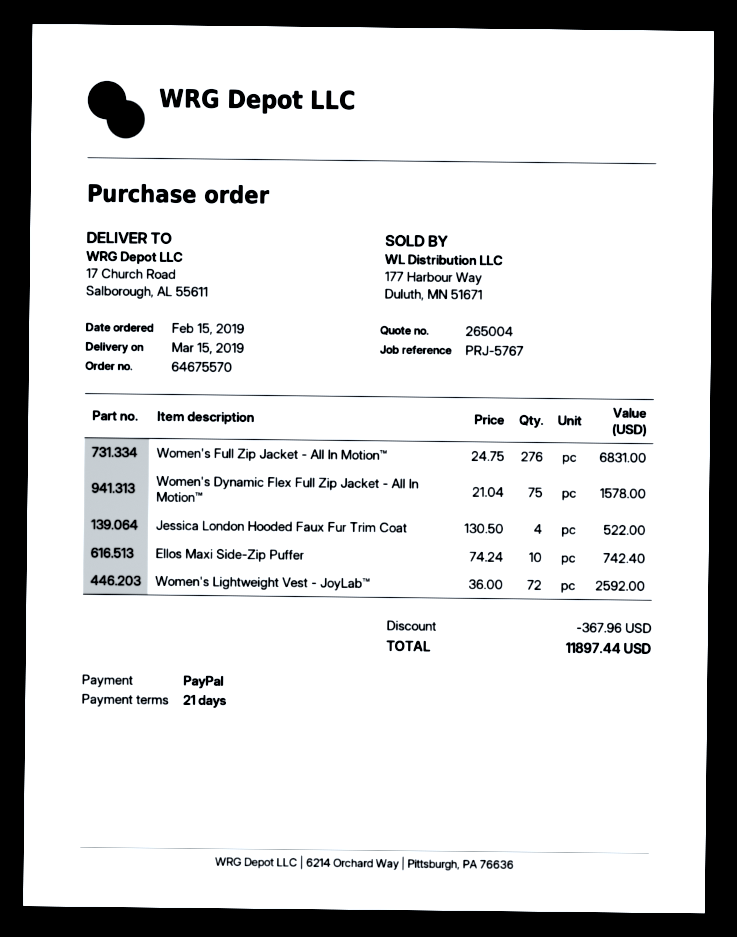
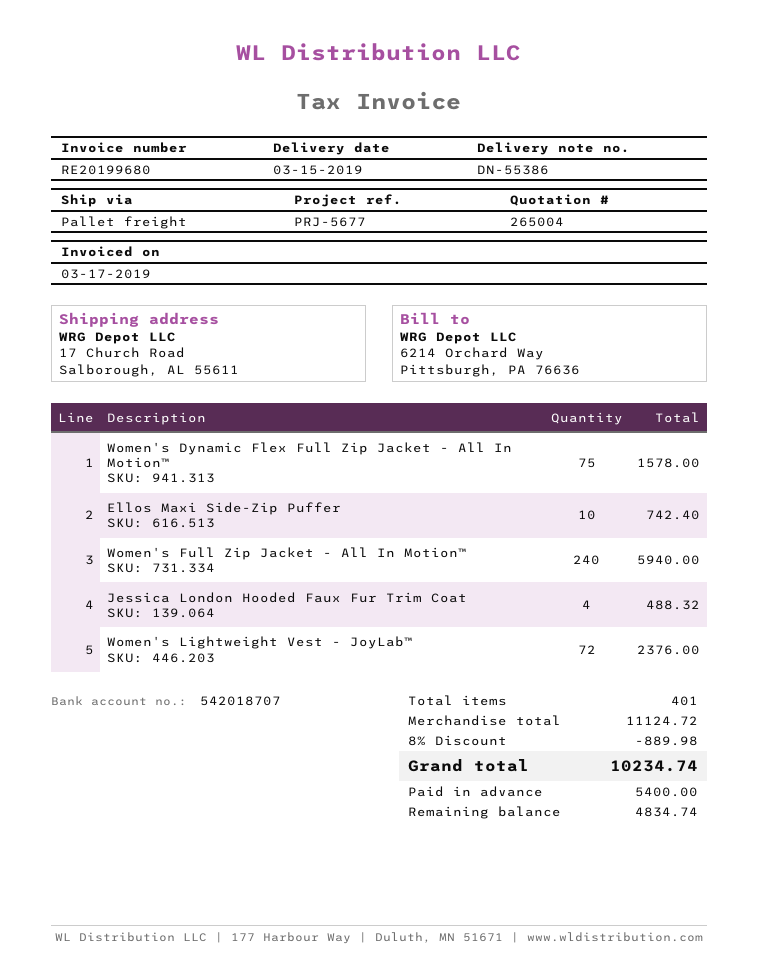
reference: PRJ-5767 -> PRJ-5677
Women's Full Zip Jacket - All In Motion™: 276 for 6831.00 -> 240 for 5940.00
Jessica London Hooded Faux Fur Trim Coat: 4 for 522.00 -> 4 for 488.32
Women's Lightweight Vest - JoyLab™: 72 for 2592.00 -> 72 for 2376.00
discount: 367.96 -> 889.98
total: 11897.44 -> 10234.74

